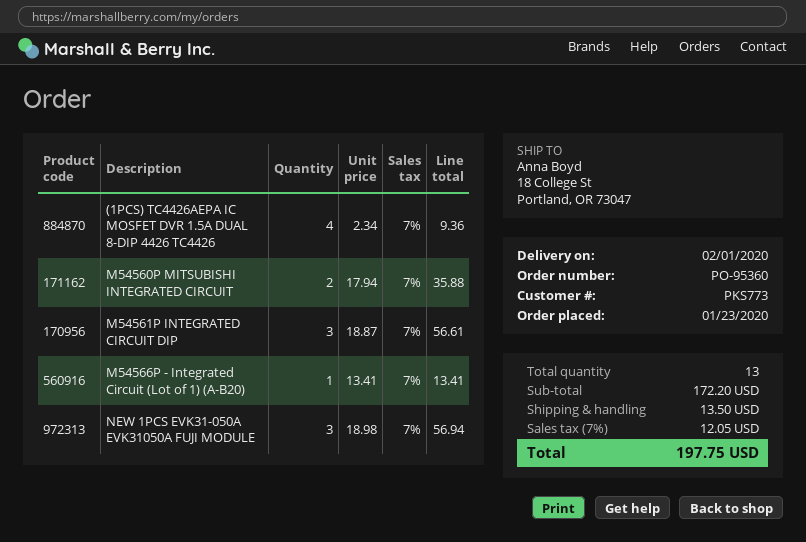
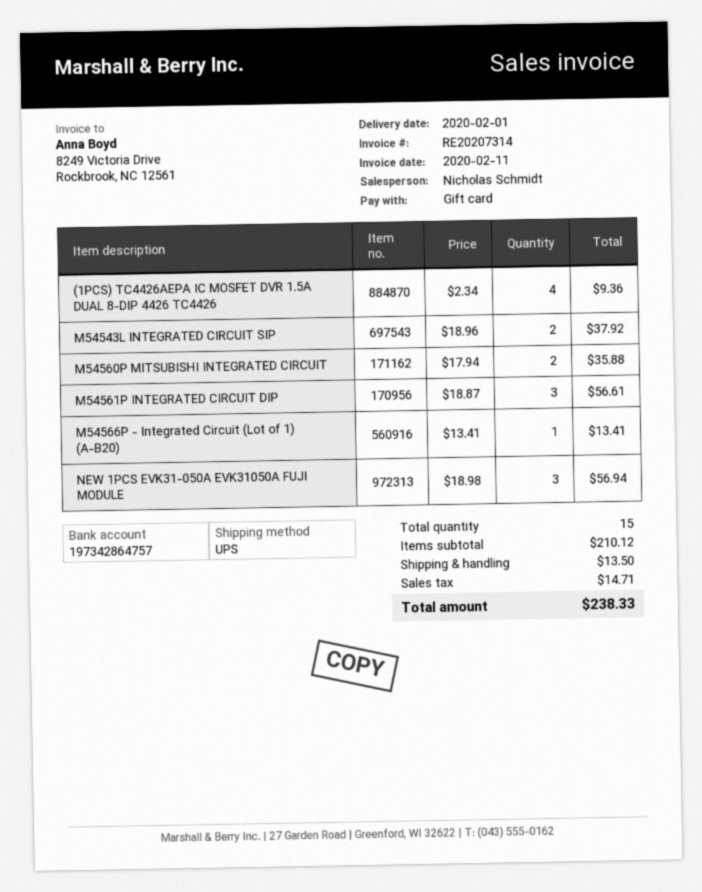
M54543L INTEGRATED CIRCUIT SIP: none -> 2 x 18.96 = 37.92
total quantity: 13 -> 15
subtotal: 172.20 -> 210.12
tax: 12.05 -> 14.71
total: 197.75 -> 238.33

